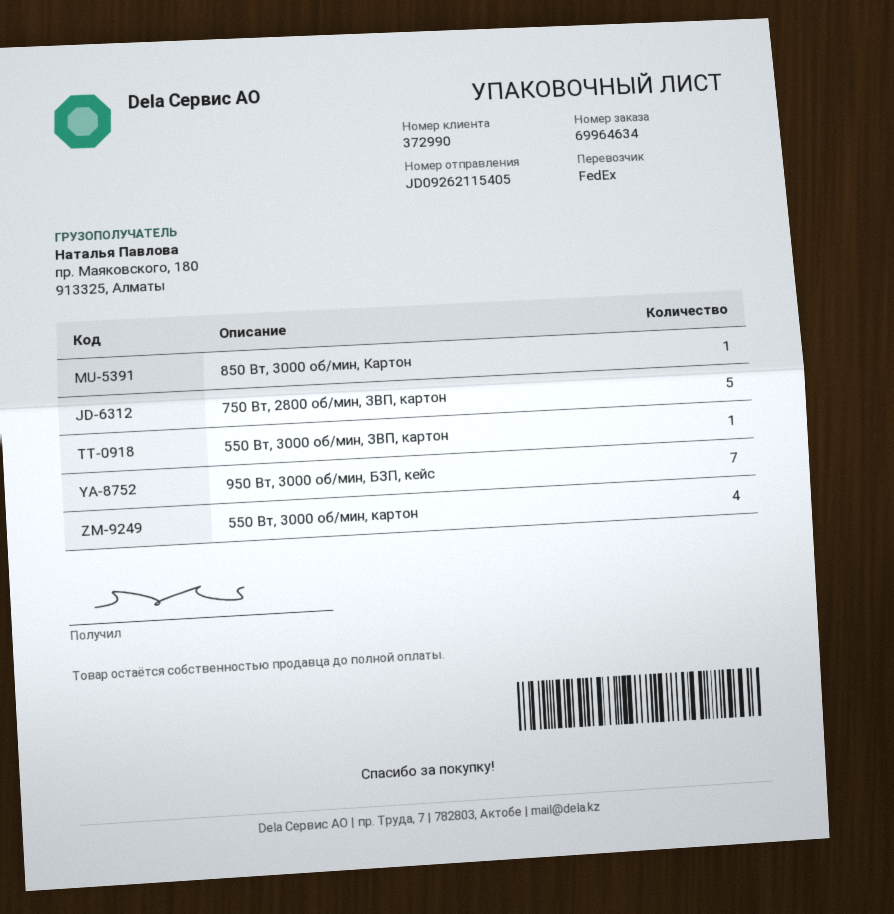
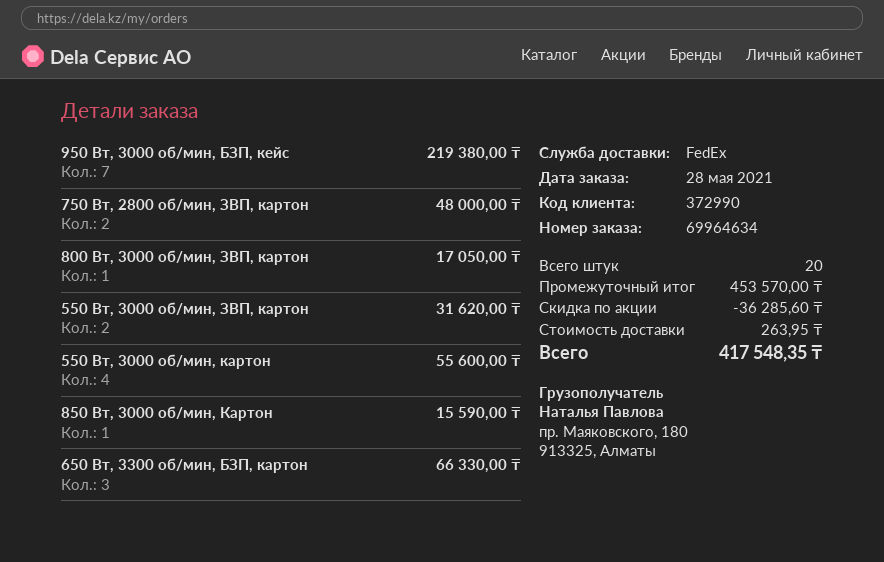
750 Вт, 2800 об/мин, ЗВП, картон: 5 -> 2
550 Вт, 3000 об/мин, ЗВП, картон: 1 -> 2
800 Вт, 3000 об/мин, ЗВП, картон: none -> 1
650 Вт, 3300 об/мин, БЗП, картон: none -> 3

